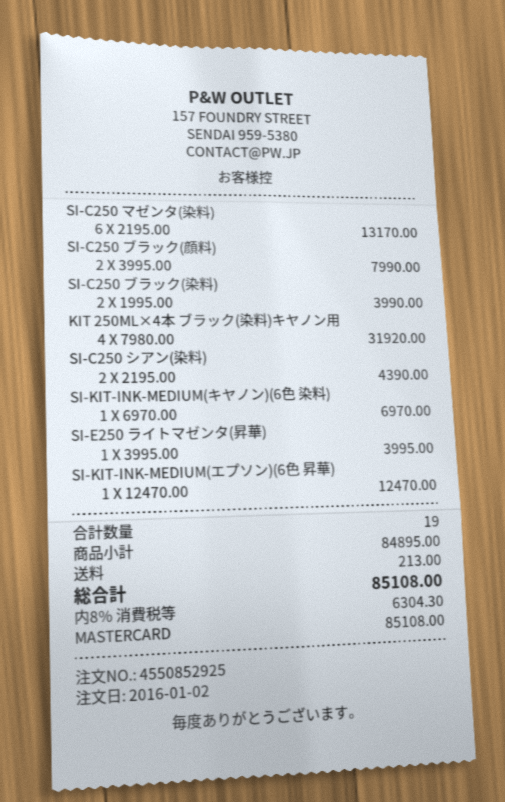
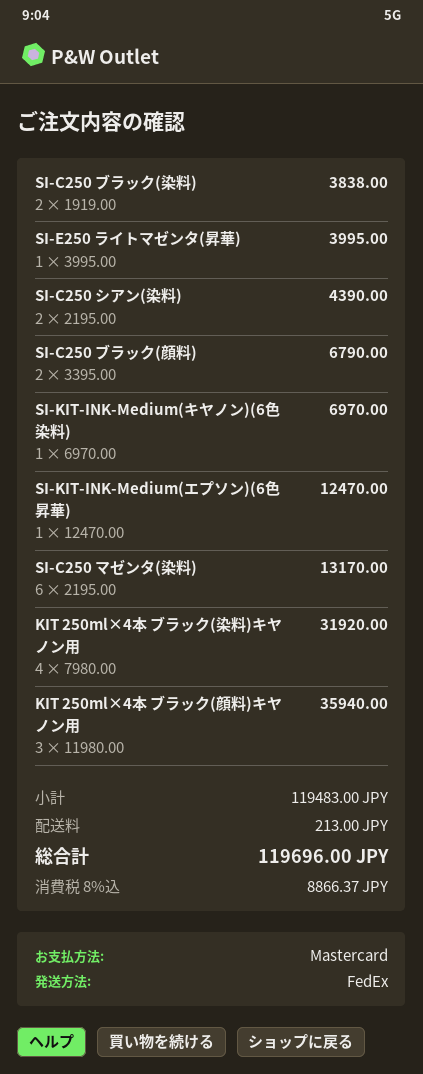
SI-C250 ブラック(顔料): 2 x 3995.00 = 7990.00 -> 2 x 3395.00 = 6790.00
SI-C250 ブラック(染料): 2 x 1995.00 = 3990.00 -> 2 x 1919.00 = 3838.00
KIT 250ml×4本 ブラック(顔料)キヤノン用: none -> 3 x 11980.00 = 35940.00
subtotal: 84895.00 -> 119483.00
tax: 8% = 6304.30 -> 8% = 8866.37
total: 85108.00 -> 119696.00

